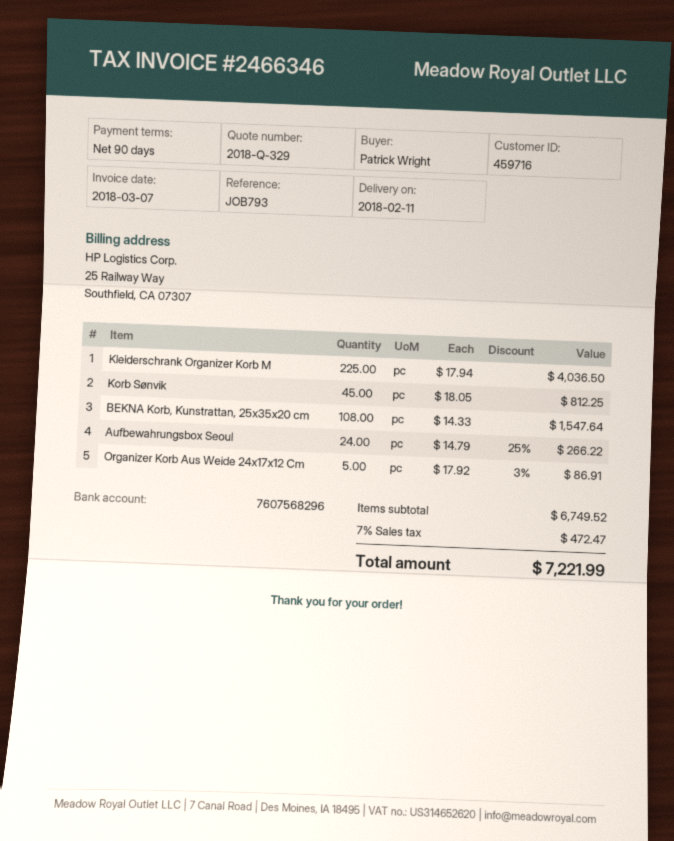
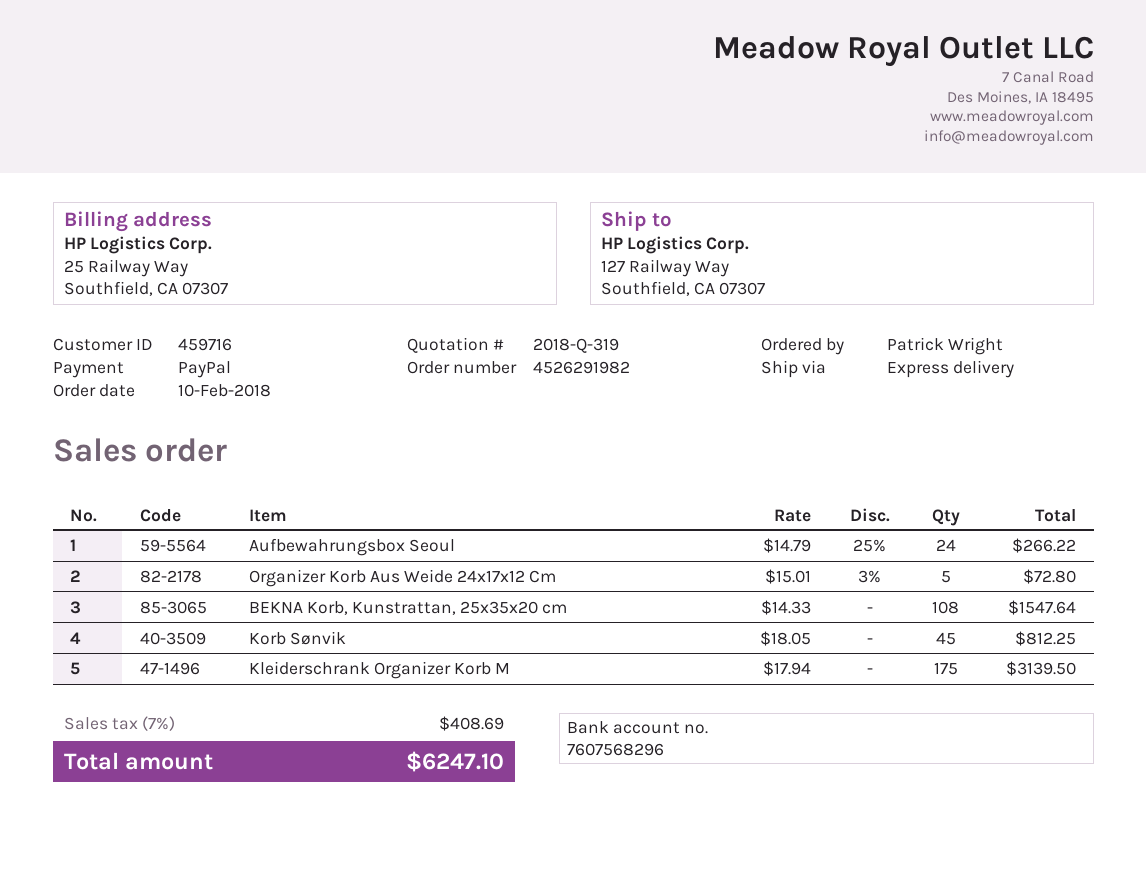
quote number: 2018-Q-329 -> 2018-Q-319
Kleiderschrank Organizer Korb M: 225 x 17.94 = 4036.50 -> 175 x 17.94 = 3139.50
Organizer Korb Aus Weide 24x17x12 Cm: 5 x 17.92 - 3% = 86.91 -> 5 x 15.01 - 3% = 72.80
tax: 7% = 472.47 -> 7% = 408.69
total: 7221.99 -> 6247.10

